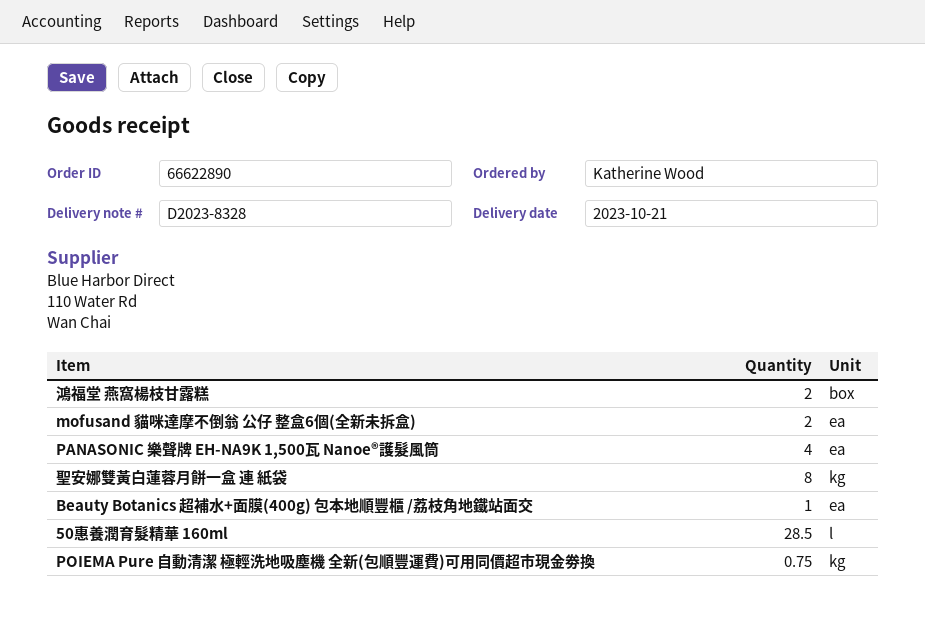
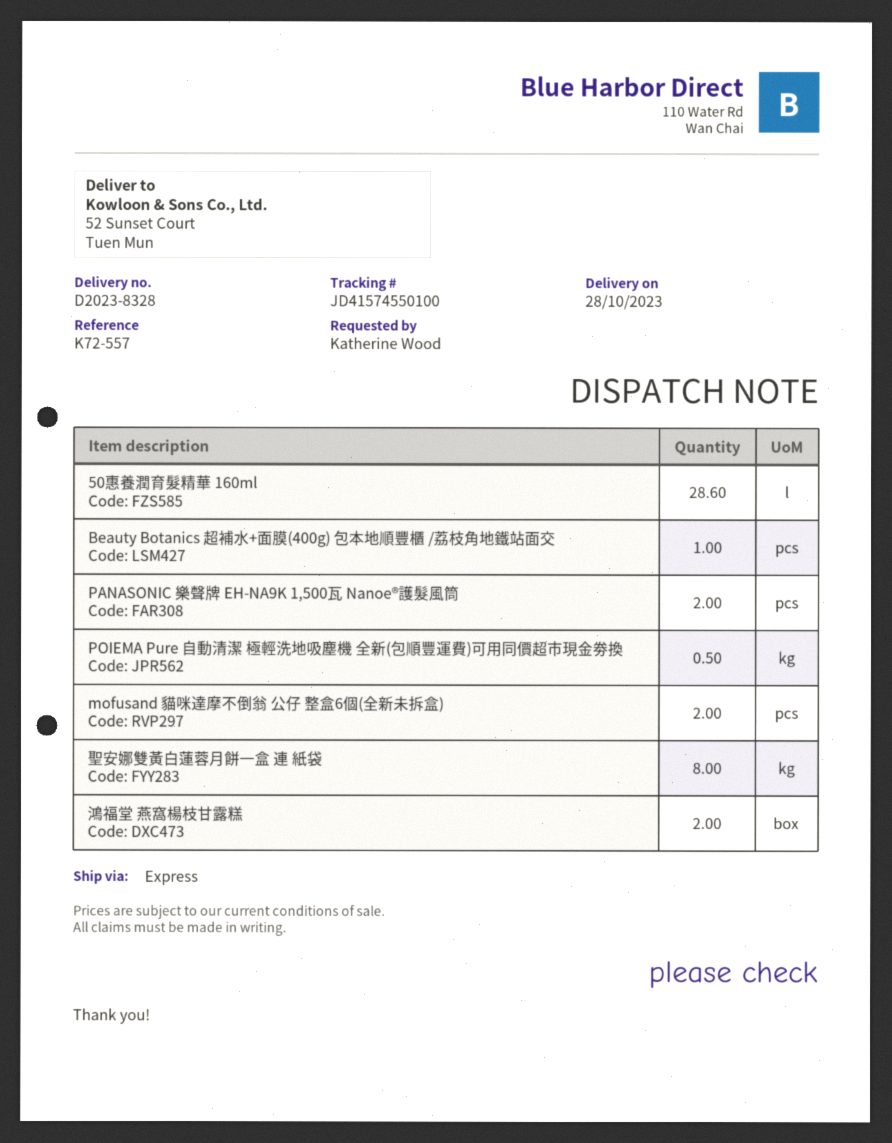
delivery date: 2023-10-21 -> 2023-10-28
PANASONIC 樂聲牌 EH-NA9K 1,500瓦 Nanoe®護髮風筒: 4 -> 2
50惠養潤育髮精華 160ml: 28.5 -> 28.6
POIEMA Pure 自動清潔 極輕洗地吸塵機 全新(包順豐運費)可用同價超市現金劵換: 0.75 -> 0.5

